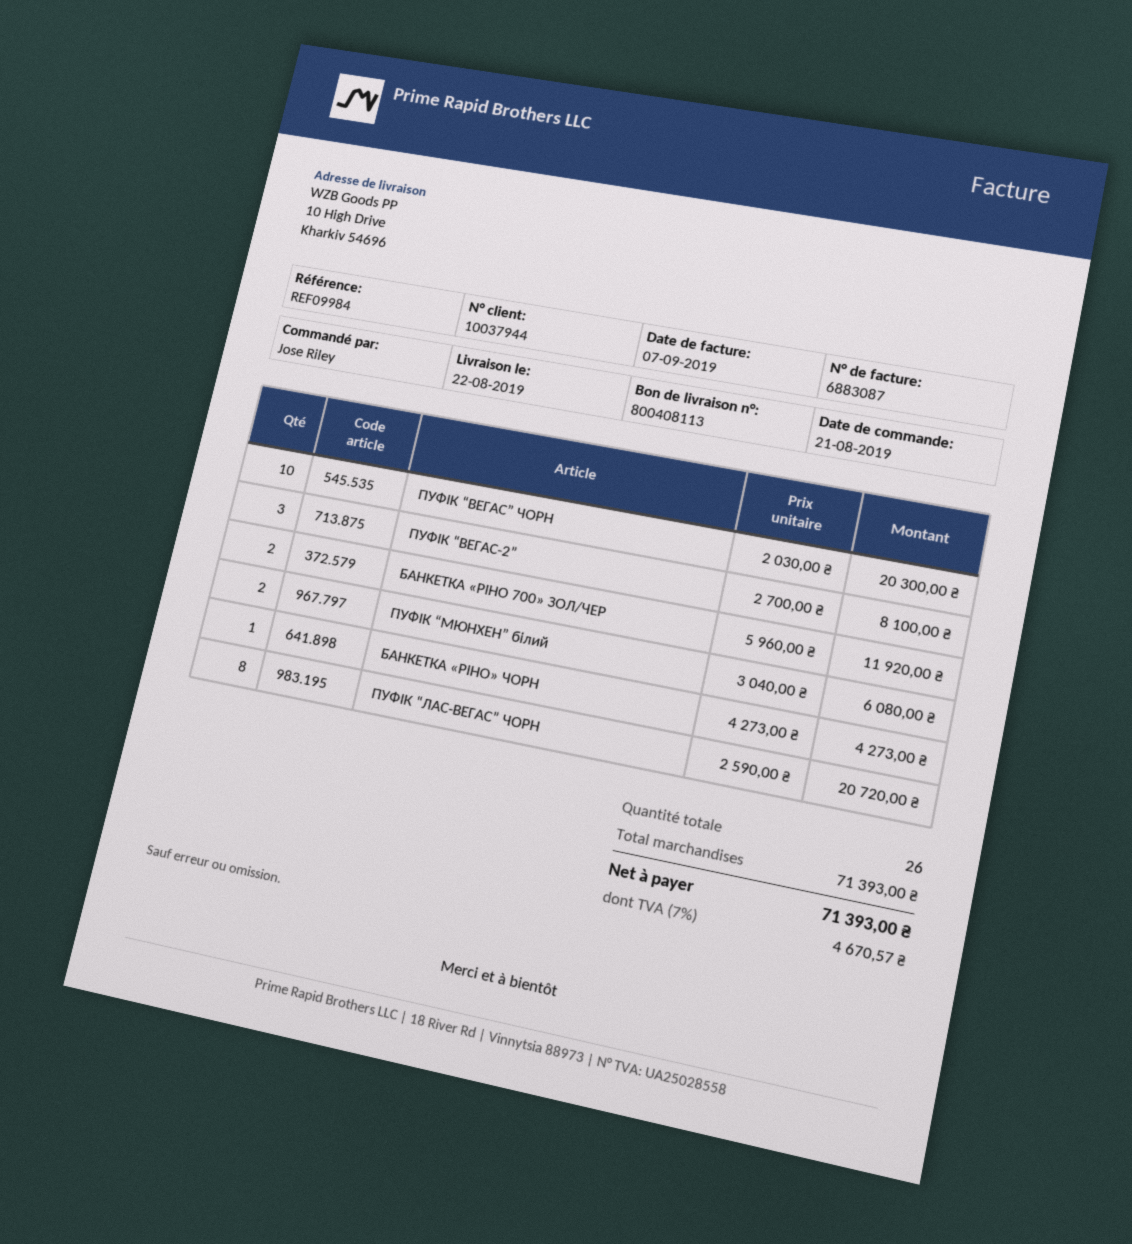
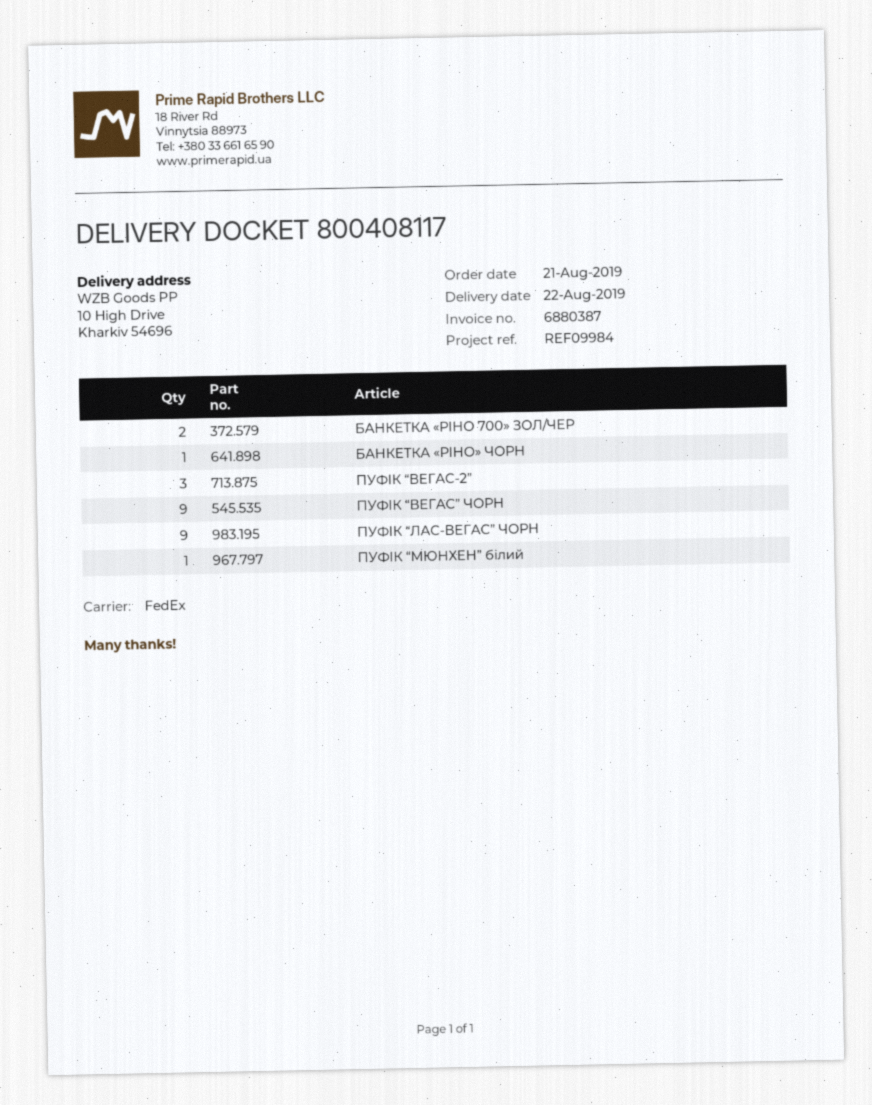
delivery note number: 800408113 -> 800408117
invoice number: 6883087 -> 6880387
ПУФІК “ВЕГАС” ЧОРН: 10 -> 9
ПУФІК “МЮНХЕН” білий: 2 -> 1
ПУФІК “ЛАС-ВЕГАС” ЧОРН: 8 -> 9

